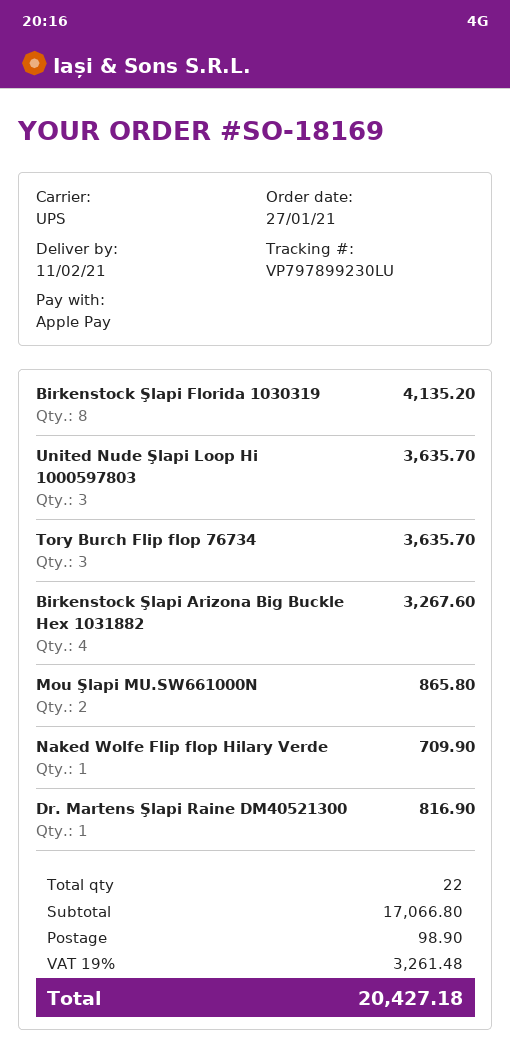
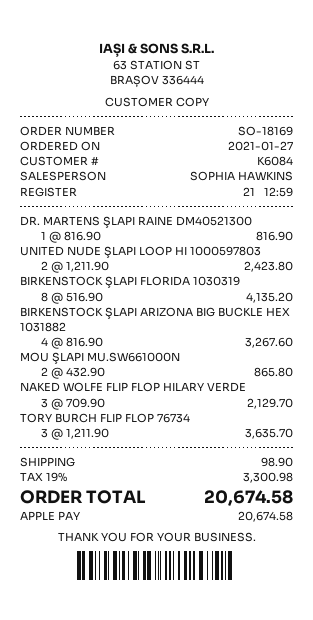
United Nude Şlapi Loop Hi 1000597803: 3 for 3635.70 -> 2 for 2423.80
Naked Wolfe Flip flop Hilary Verde: 1 for 709.90 -> 3 for 2129.70
tax: 19% = 3261.48 -> 19% = 3300.98
total: 20427.18 -> 20674.58

